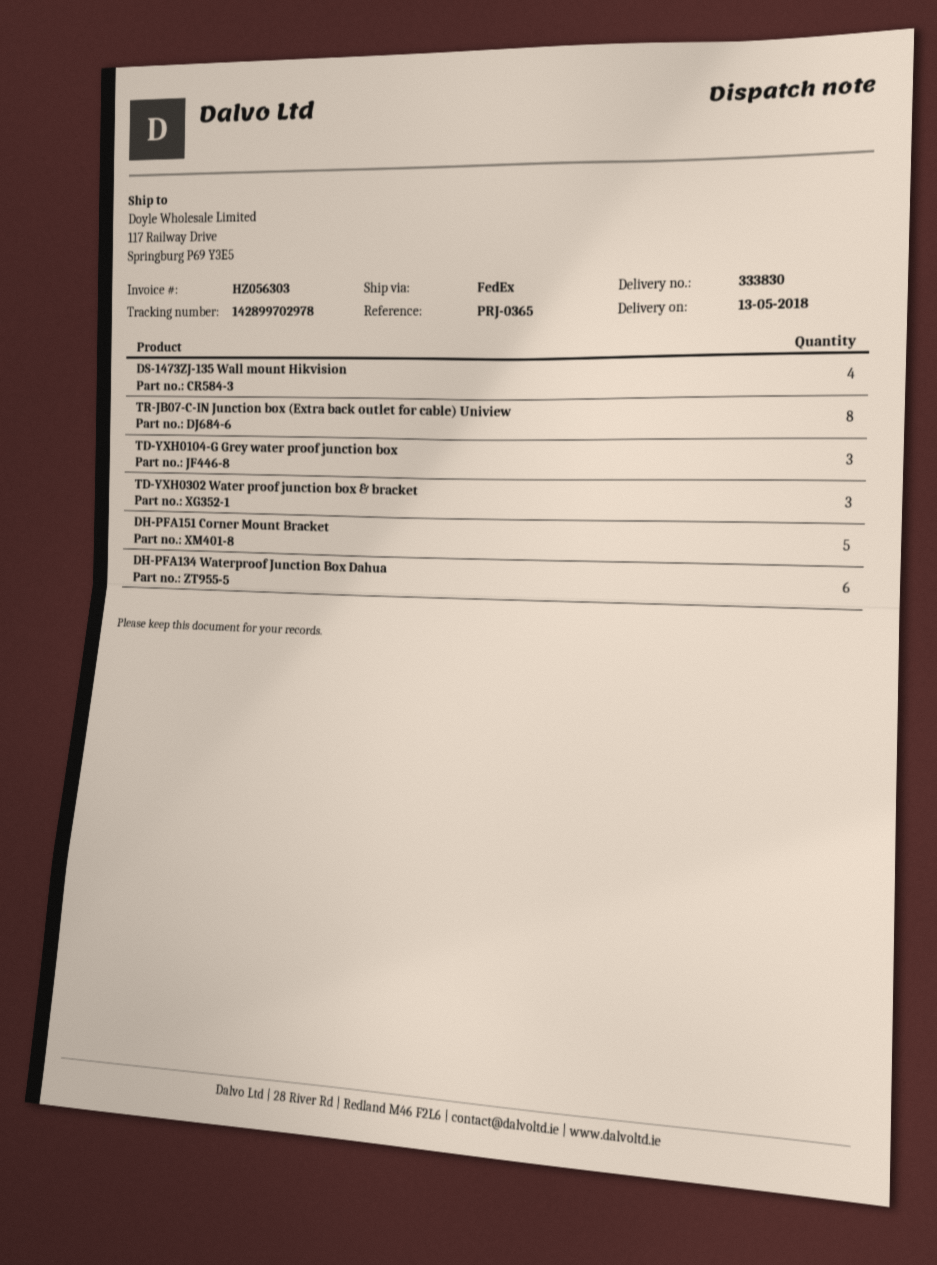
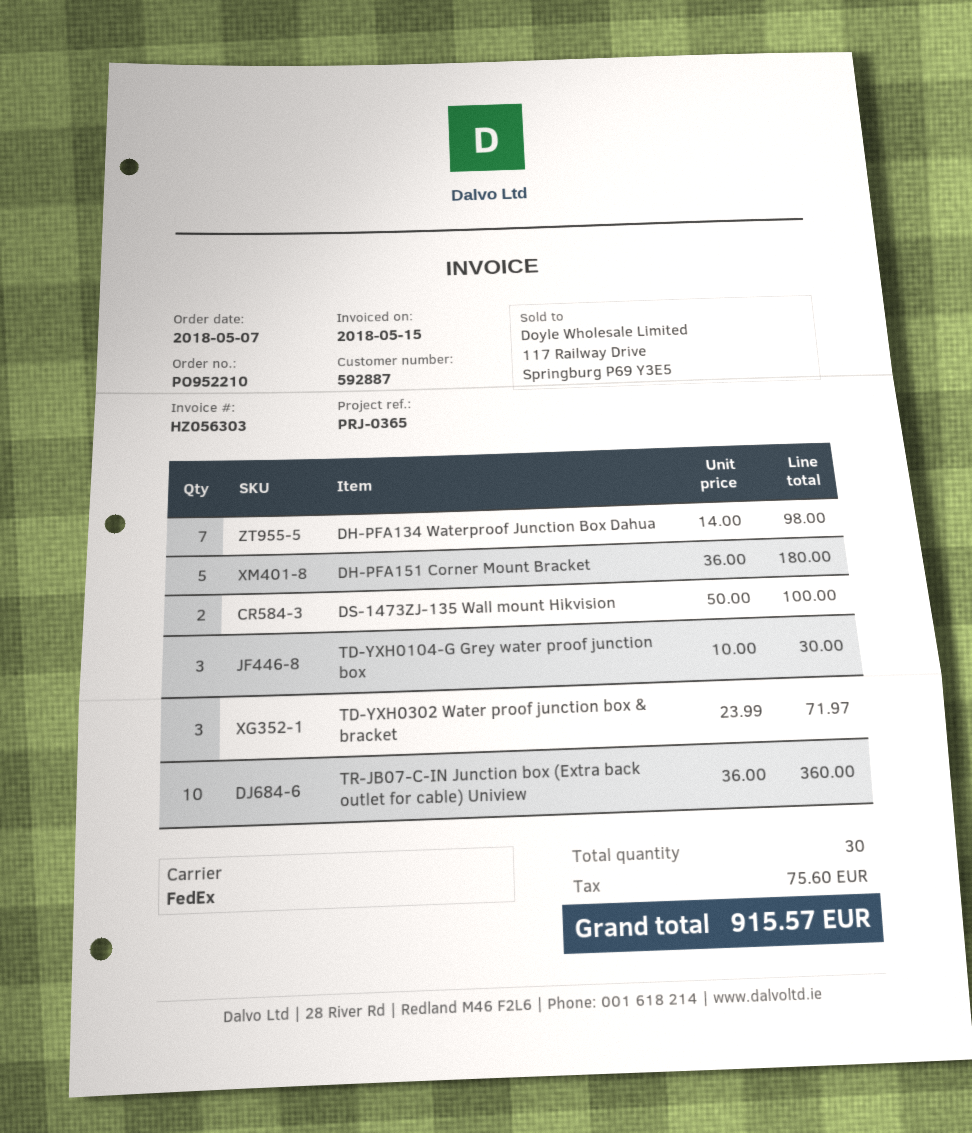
DS-1473ZJ-135 Wall mount Hikvision: 4 -> 2
TR-JB07-C-IN Junction box (Extra back outlet for cable) Uniview: 8 -> 10
DH-PFA134 Waterproof Junction Box Dahua: 6 -> 7

